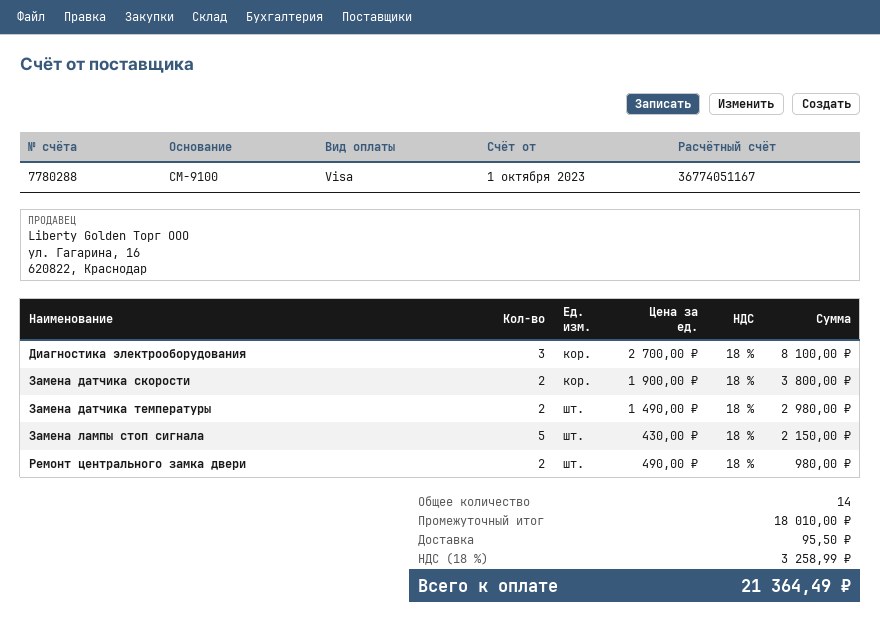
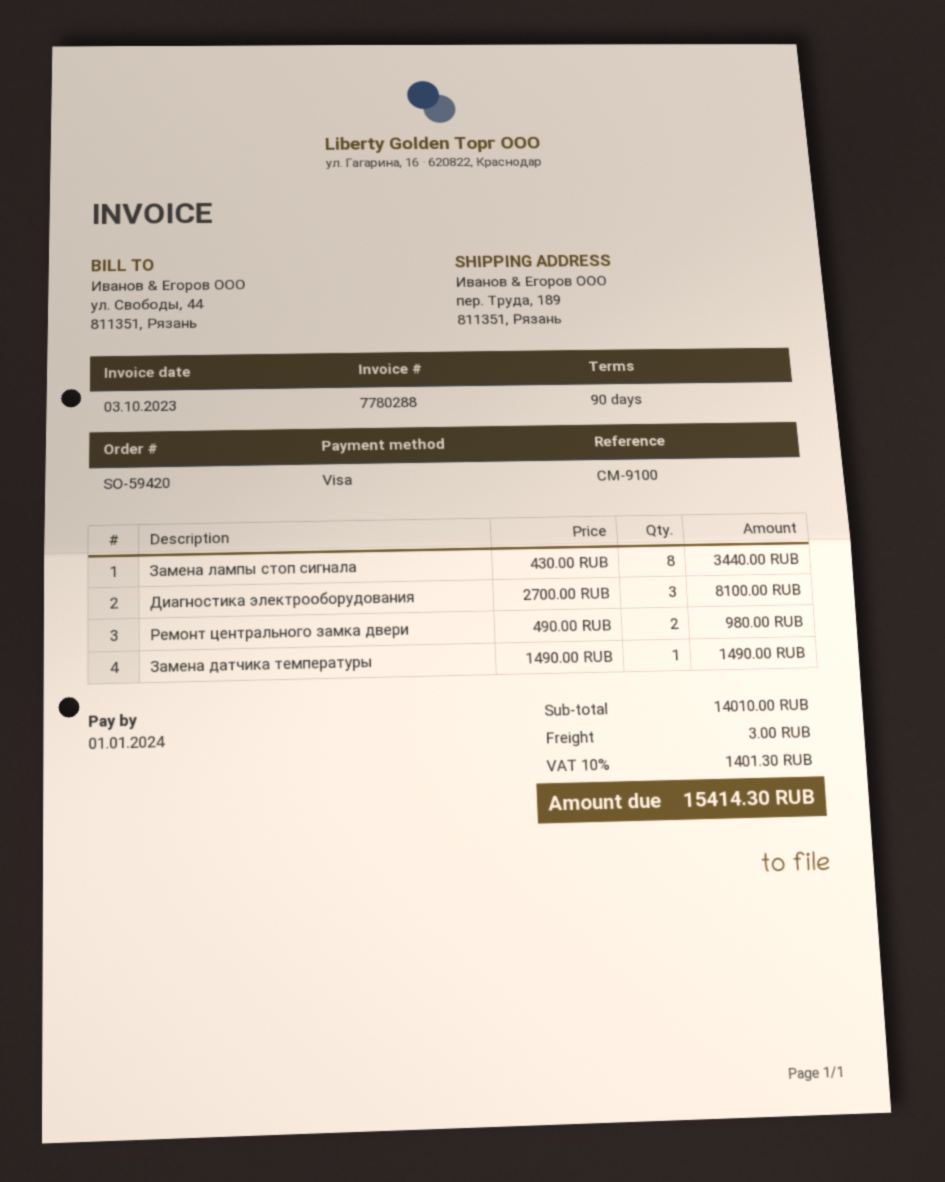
invoice date: 2023-10-01 -> 2023-10-03
Замена датчика скорости: 2 x 1900.00 = 3800.00 -> none
Замена датчика температуры: 2 x 1490.00 = 2980.00 -> 1 x 1490.00 = 1490.00
Замена лампы стоп сигнала: 5 x 430.00 = 2150.00 -> 8 x 430.00 = 3440.00
subtotal: 18010.00 -> 14010.00
shipping: 95.50 -> 3.00
tax: 18% = 3258.99 -> 10% = 1401.30
total: 21364.49 -> 15414.30

